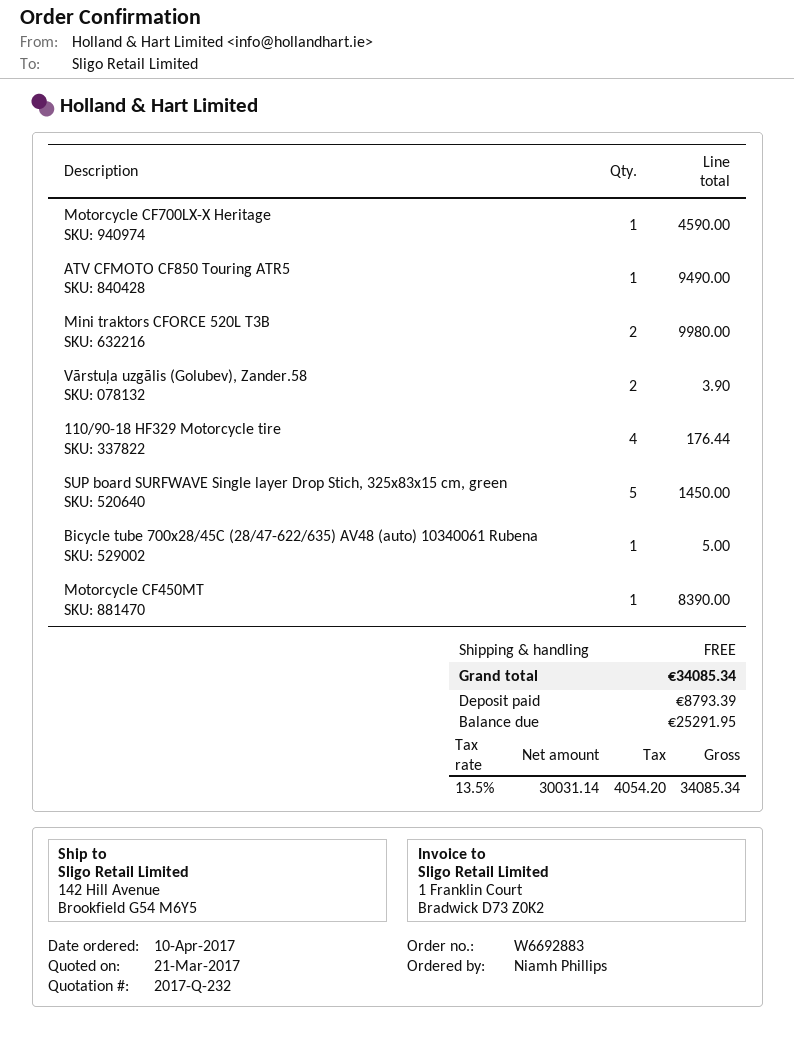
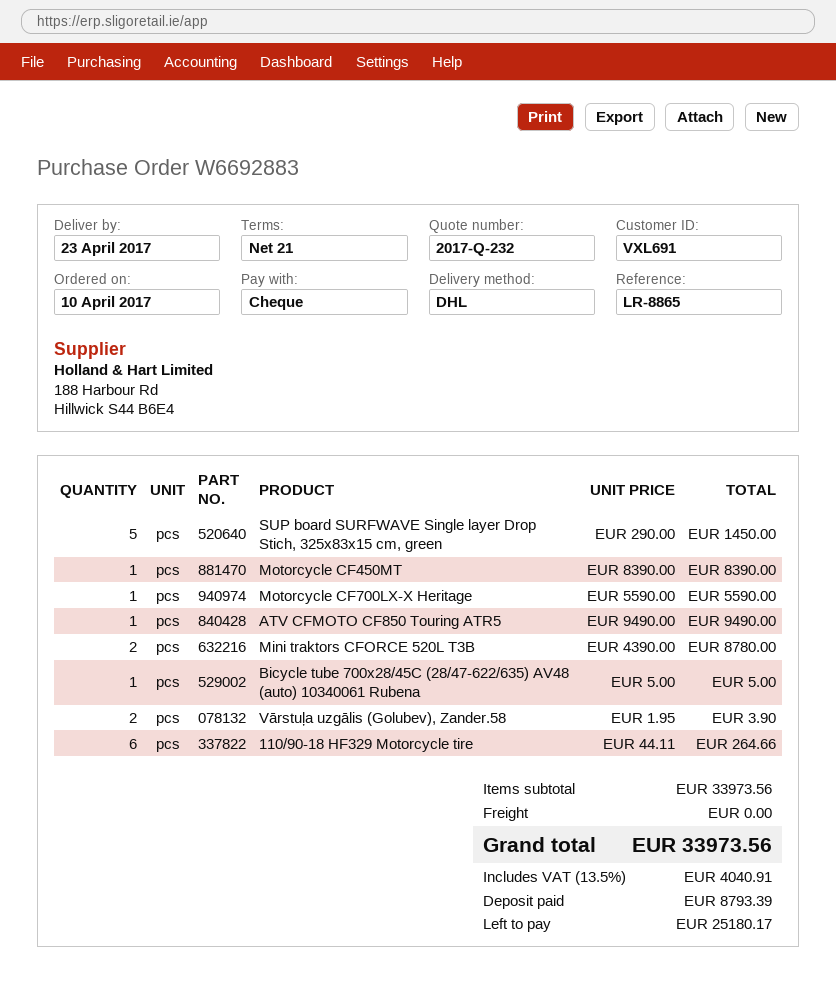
Motorcycle CF700LX-X Heritage: 1 for 4590.00 -> 1 for 5590.00
Mini traktors CFORCE 520L T3B: 2 for 9980.00 -> 2 for 8780.00
110/90-18 HF329 Motorcycle tire: 4 for 176.44 -> 6 for 264.66
tax: 13.5% = 4054.20 -> 13.5% = 4040.91
total: 34085.34 -> 33973.56
balance: 25291.95 -> 25180.17

